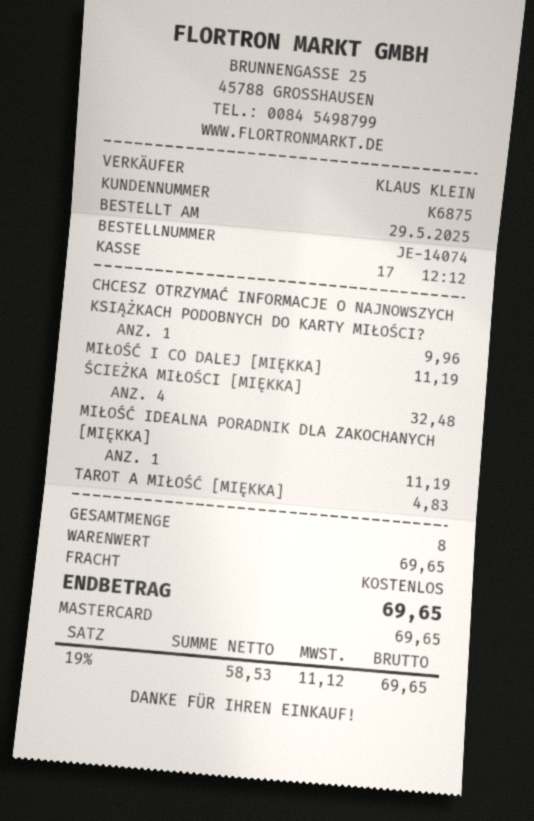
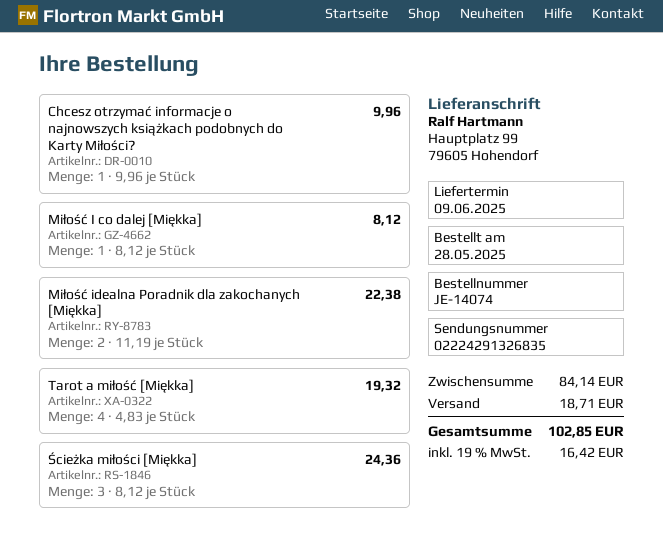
order date: 2025-05-29 -> 2025-05-28
MIŁOŚĆ I CO DALEJ [MIĘKKA]: 1 for 11.19 -> 1 for 8.12
ŚCIEŻKA MIŁOŚCI [MIĘKKA]: 4 for 32.48 -> 3 for 24.36
MIŁOŚĆ IDEALNA PORADNIK DLA ZAKOCHANYCH [MIĘKKA]: 1 for 11.19 -> 2 for 22.38
TAROT A MIŁOŚĆ [MIĘKKA]: 1 for 4.83 -> 4 for 19.32
subtotal: 69.65 -> 84.14
shipping: 0.00 -> 18.71
tax: 19% = 11.12 -> 19% = 16.42
total: 69.65 -> 102.85

